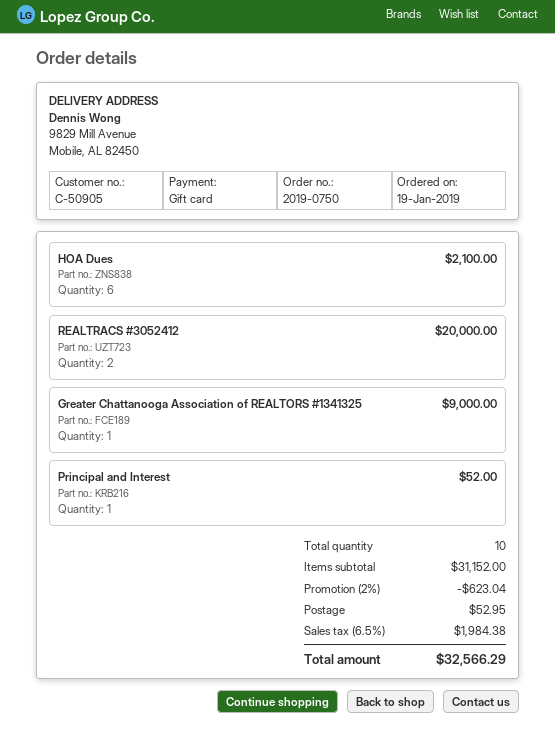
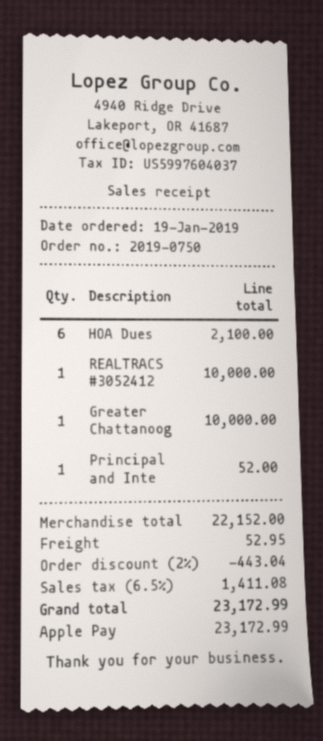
payment method: gift card -> Apple Pay
REALTRACS #3052412: 2 for 20000.00 -> 1 for 10000.00
Greater Chattanooga Association of REALTORS #1341325: 1 for 9000.00 -> 1 for 10000.00
subtotal: 31152.00 -> 22152.00
discount: 2% = 623.04 -> 2% = 443.04
tax: 6.5% = 1984.38 -> 6.5% = 1411.08
total: 32566.29 -> 23172.99

